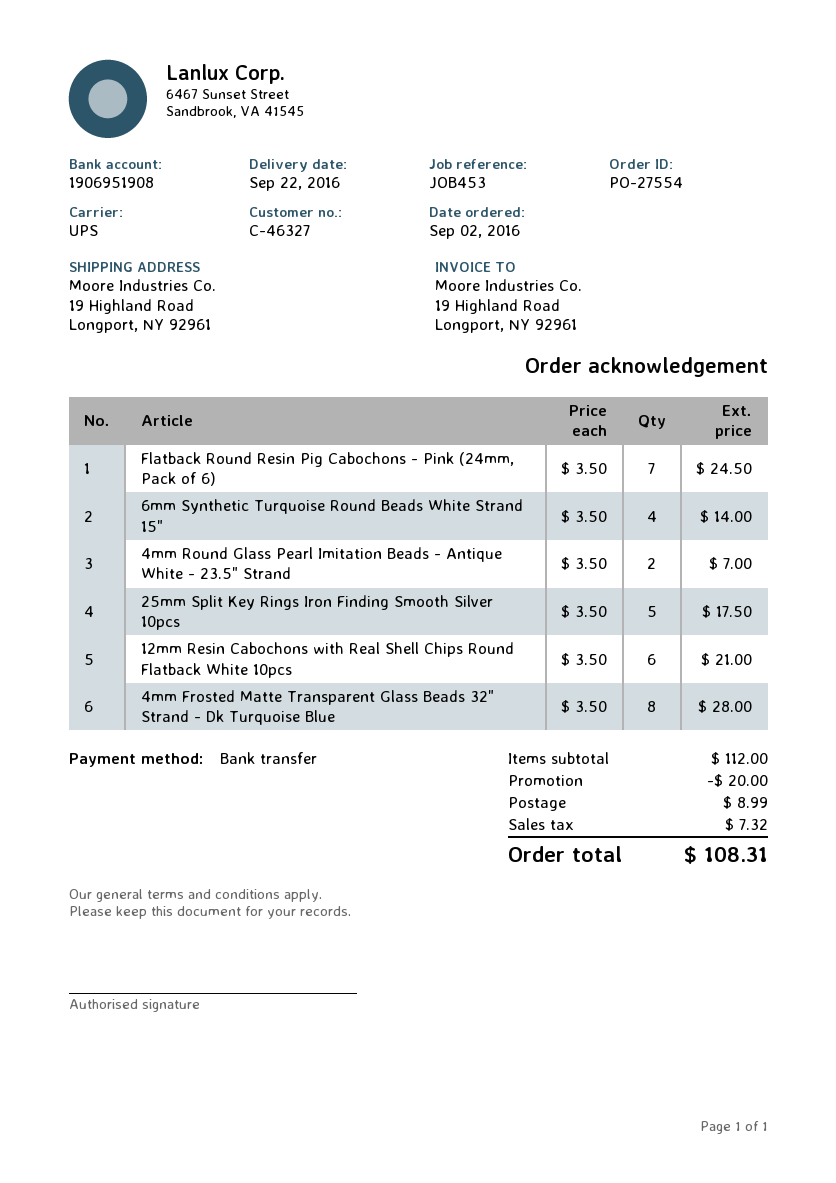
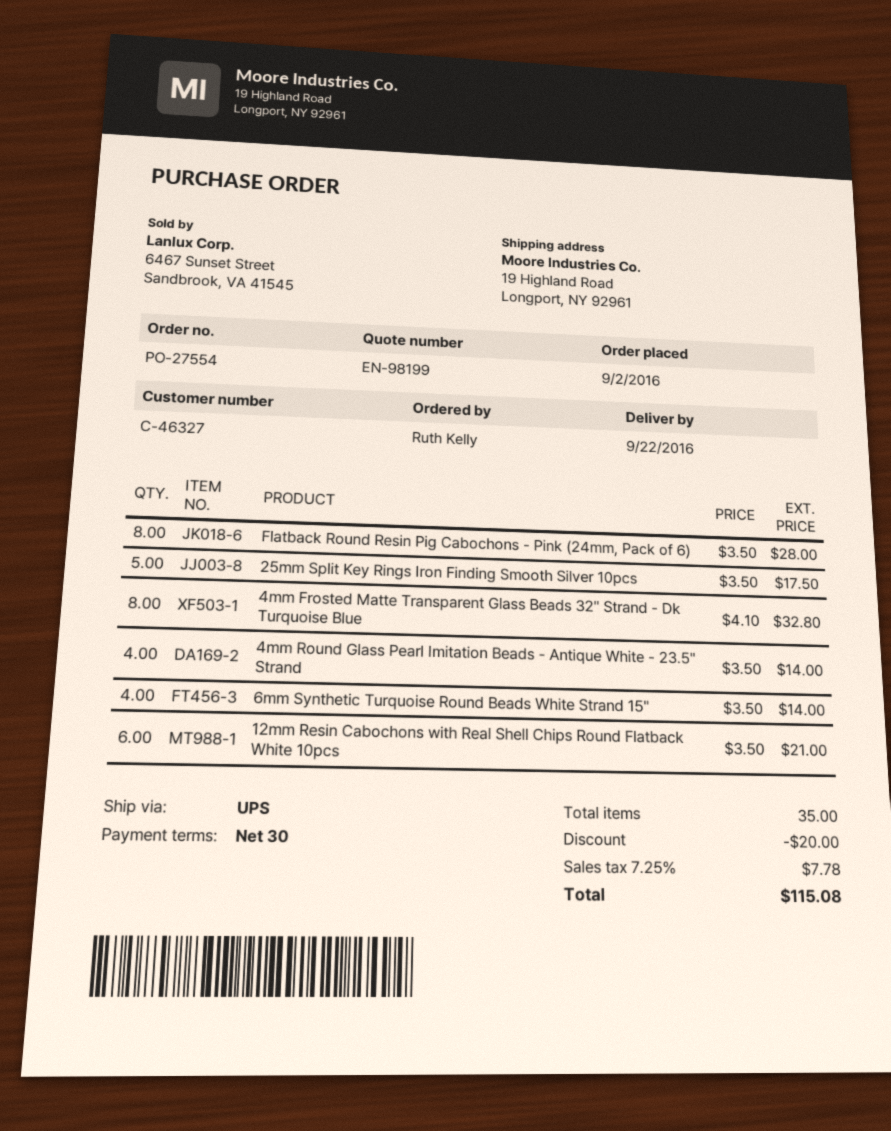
Flatback Round Resin Pig Cabochons - Pink (24mm, Pack of 6): 7 x 3.50 = 24.50 -> 8 x 3.50 = 28.00
4mm Round Glass Pearl Imitation Beads - Antique White - 23.5" Strand: 2 x 3.50 = 7.00 -> 4 x 3.50 = 14.00
4mm Frosted Matte Transparent Glass Beads 32" Strand - Dk Turquoise Blue: 8 x 3.50 = 28.00 -> 8 x 4.10 = 32.80
shipping: 8.99 -> none
tax: 7.32 -> 7.78
total: 108.31 -> 115.08

